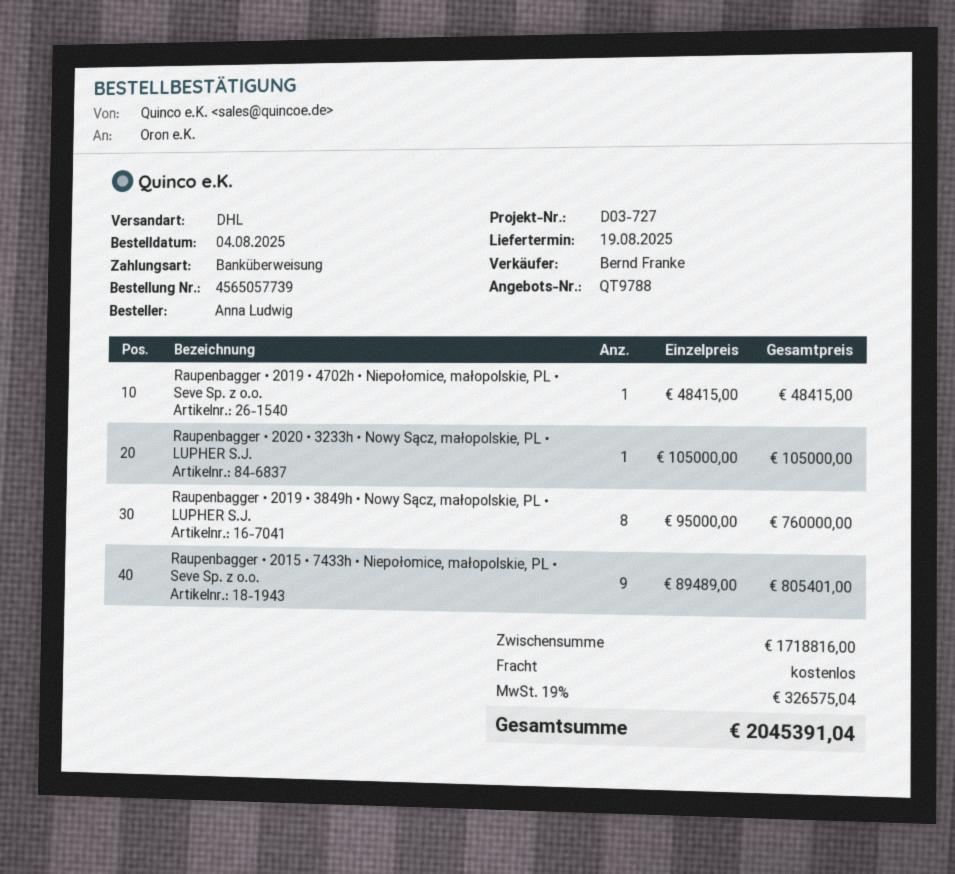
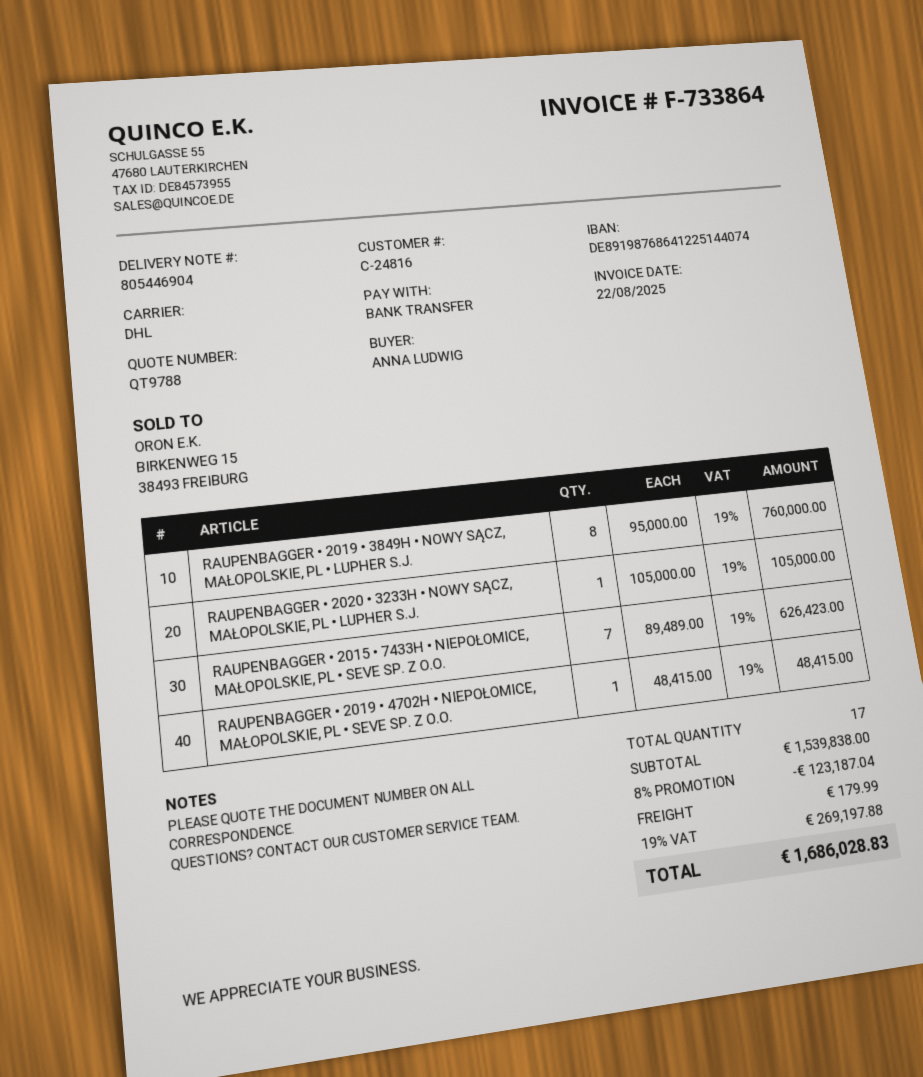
Raupenbagger • 2015 • 7433h • Niepołomice, małopolskie, PL • Seve Sp. z o.o.: 9 x 89489.00 = 805401.00 -> 7 x 89489.00 = 626423.00
subtotal: 1718816.00 -> 1539838.00
discount: none -> 8% = 123187.04
shipping: 0.00 -> 179.99
tax: 19% = 326575.04 -> 19% = 269197.88
total: 2045391.04 -> 1686028.83

